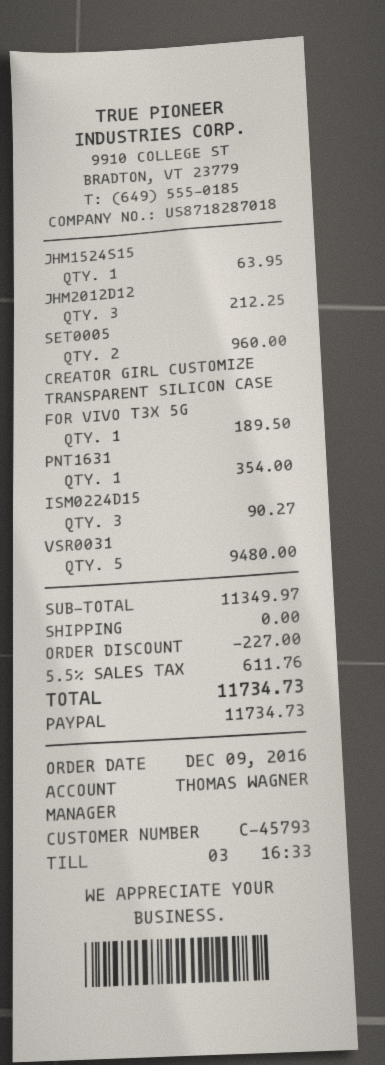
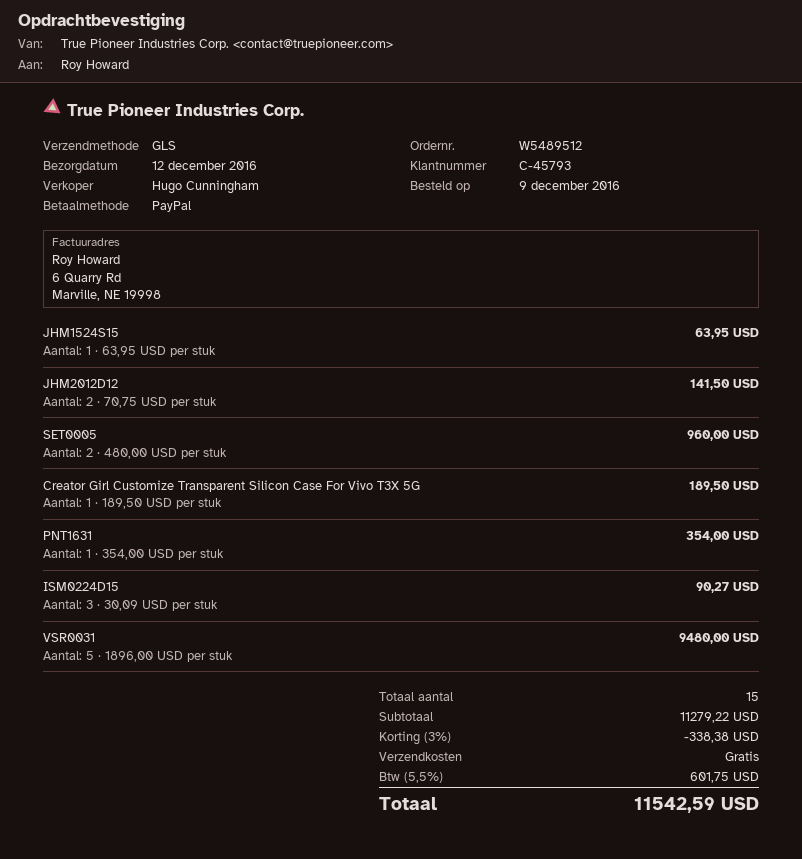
sales rep: THOMAS WAGNER -> Hugo Cunningham
JHM2012D12: 3 for 212.25 -> 2 for 141.50
subtotal: 11349.97 -> 11279.22
discount: 227.00 -> 338.38
tax: 5.5% = 611.76 -> 5.5% = 601.75
total: 11734.73 -> 11542.59

